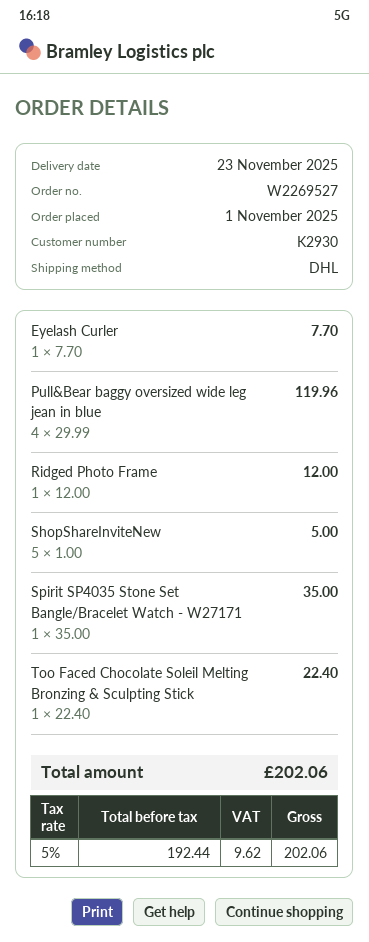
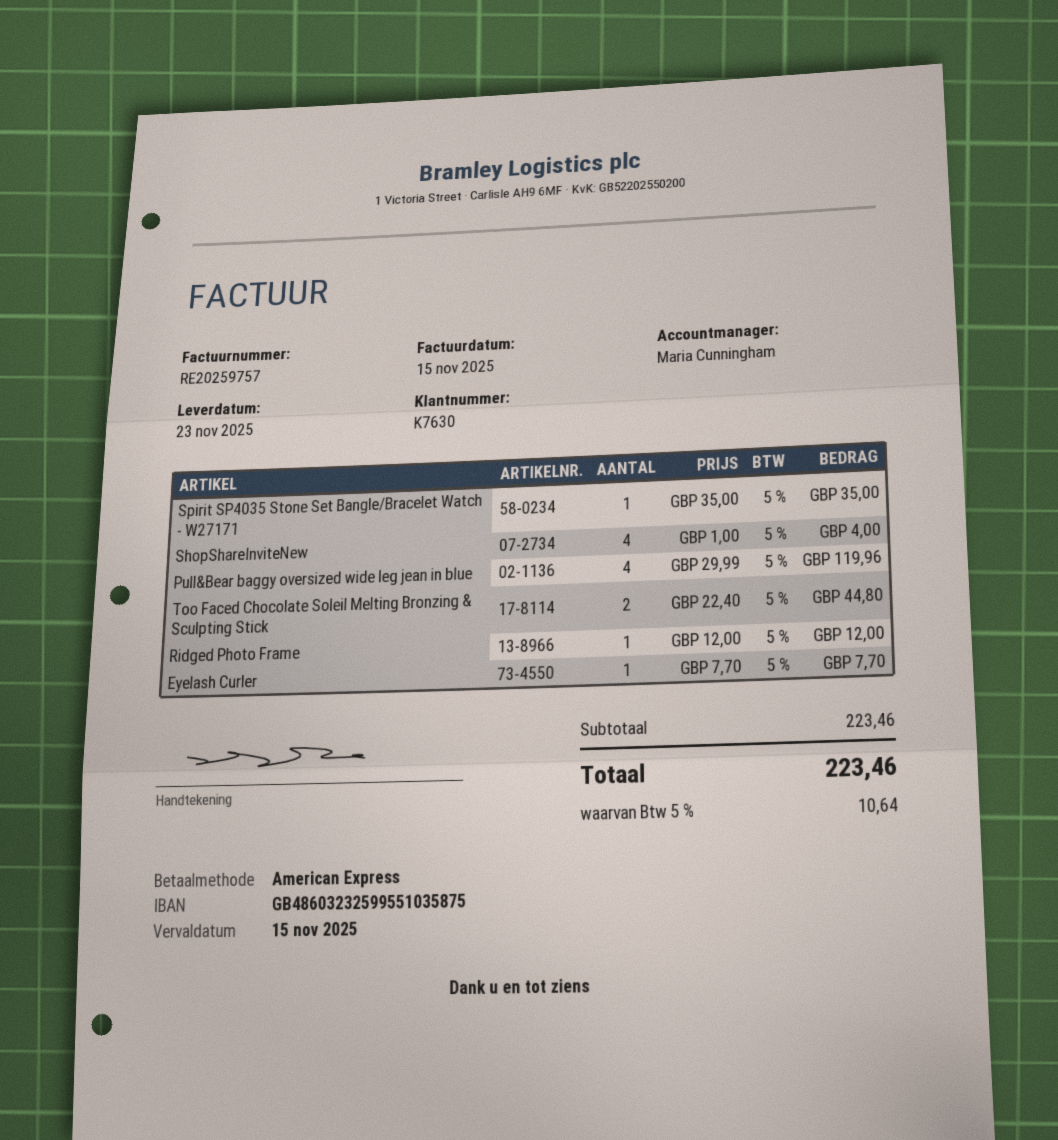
customer number: K2930 -> K7630
ShopShareInviteNew: 5 x 1.00 = 5.00 -> 4 x 1.00 = 4.00
Too Faced Chocolate Soleil Melting Bronzing & Sculpting Stick: 1 x 22.40 = 22.40 -> 2 x 22.40 = 44.80
tax: 5% = 9.62 -> 5% = 10.64
total: 202.06 -> 223.46

